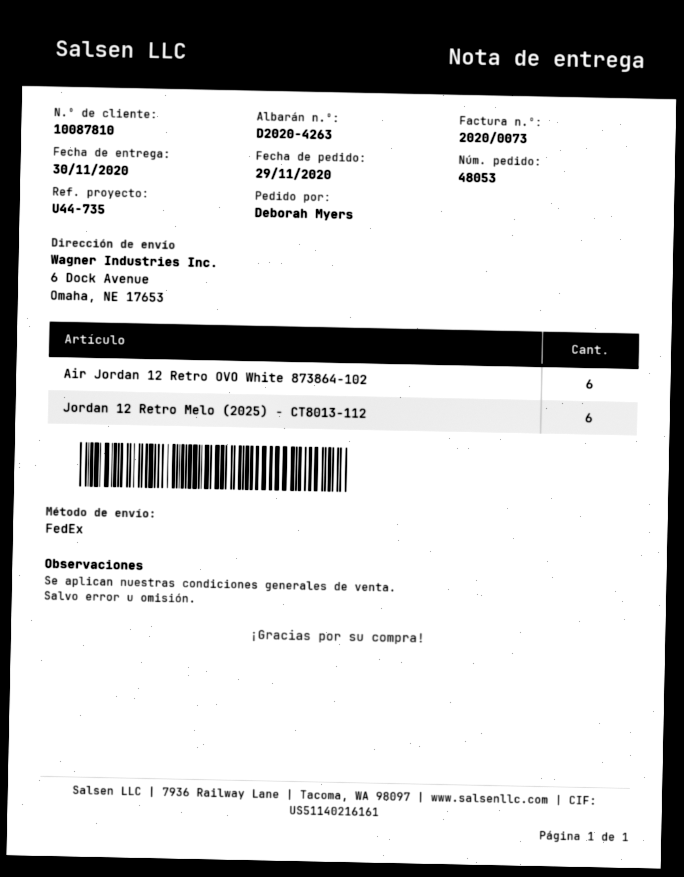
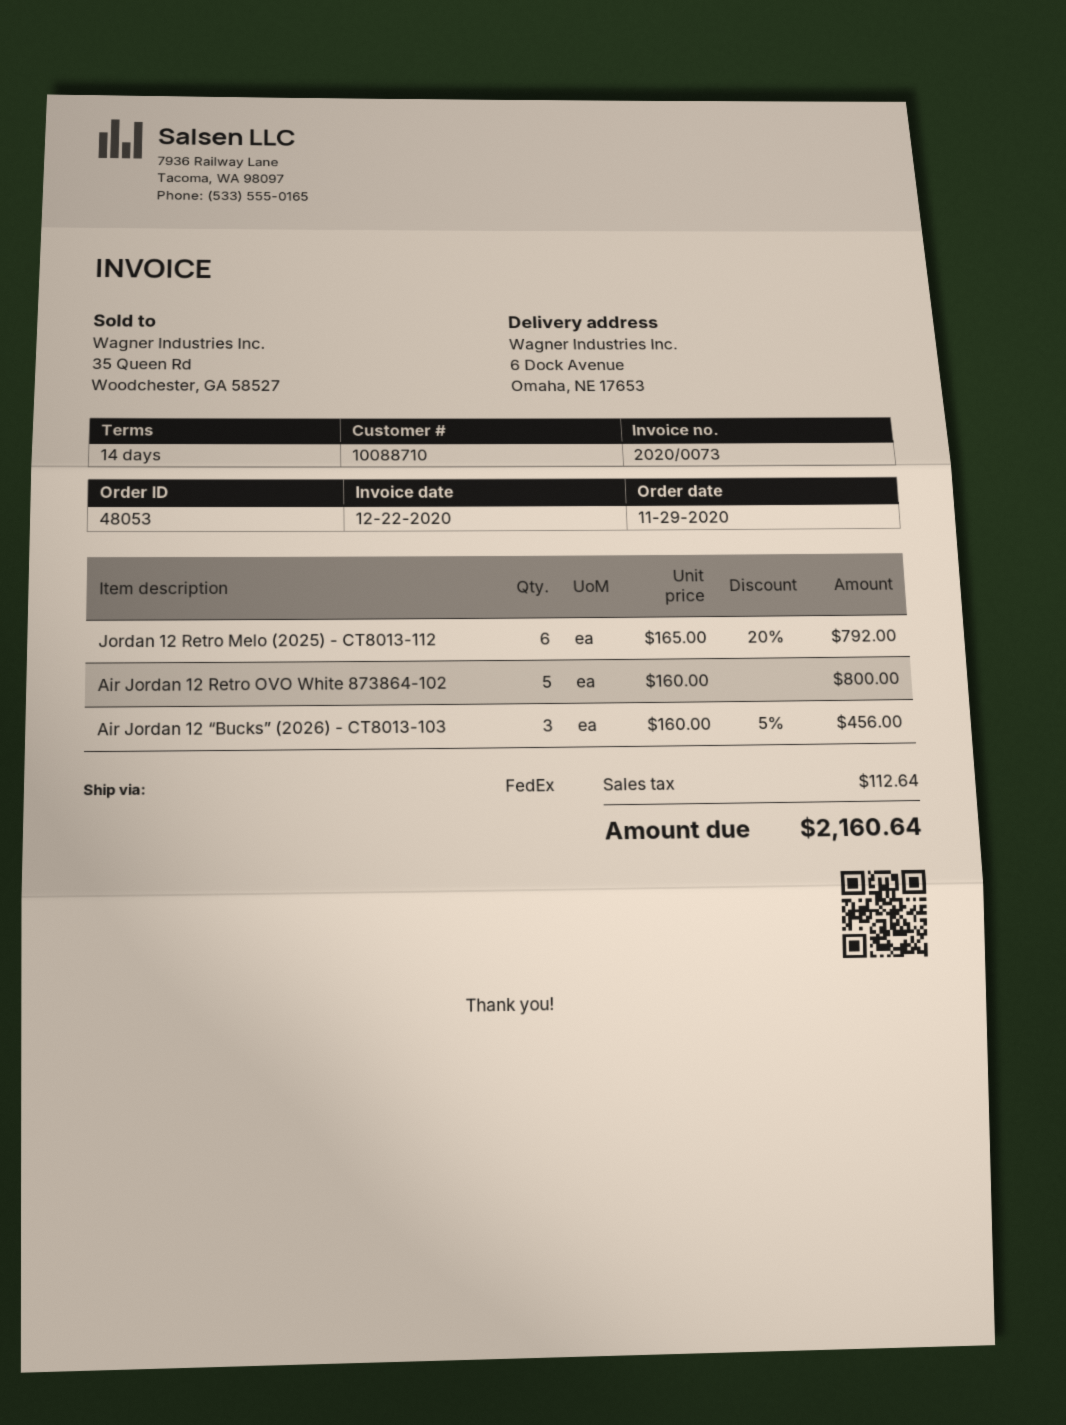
customer number: 10087810 -> 10088710
Air Jordan 12 Retro OVO White 873864-102: 6 -> 5
Air Jordan 12 “Bucks” (2026) - CT8013-103: none -> 3

